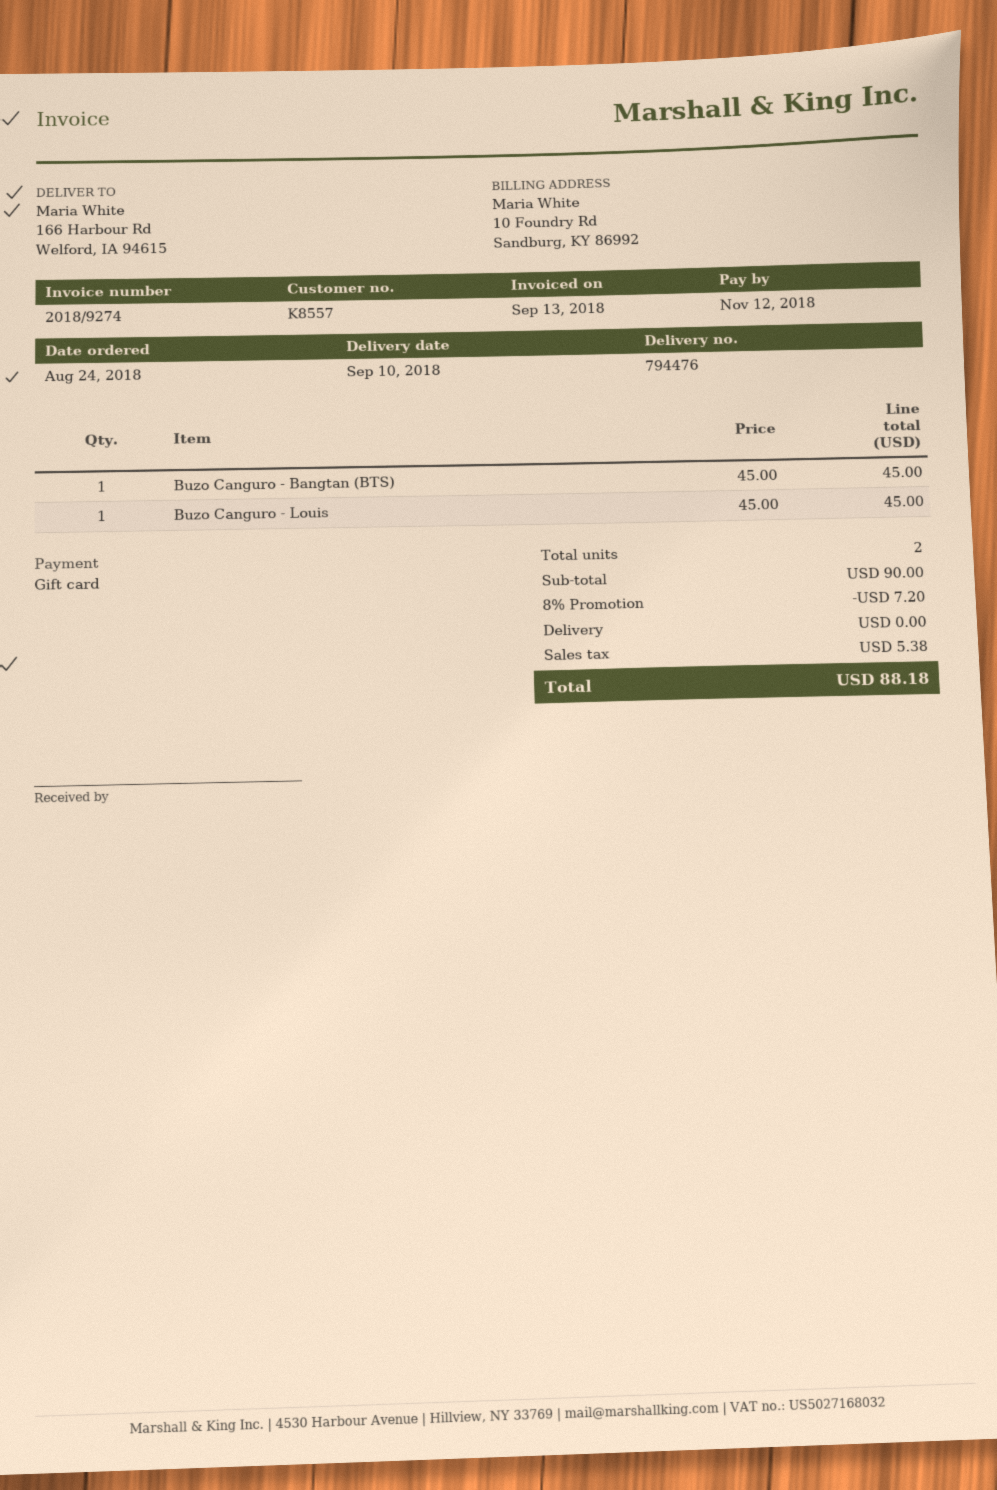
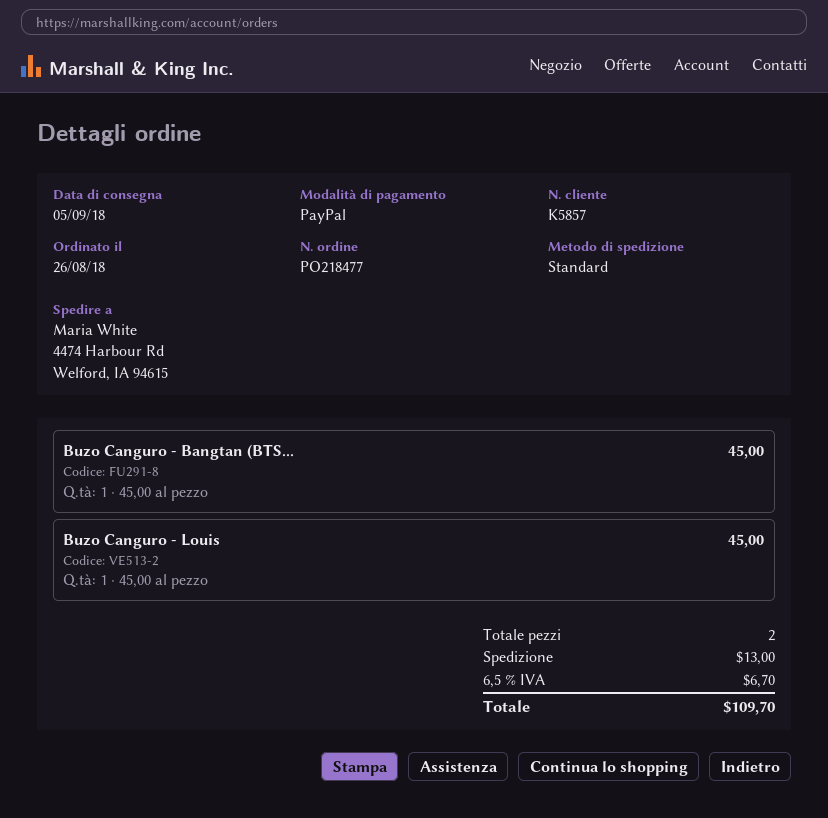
order date: 2018-08-24 -> 2018-08-26
delivery date: 2018-09-10 -> 2018-09-05
customer number: K8557 -> K5857
payment method: gift card -> PayPal
ship to: 166 Harbour Rd, Welford, IA 94615 -> 4474 Harbour Rd, Welford, IA 94615
discount: 8% = 7.20 -> none
shipping: 0.00 -> 13.00
tax: 5.38 -> 6.70
total: 88.18 -> 109.70

